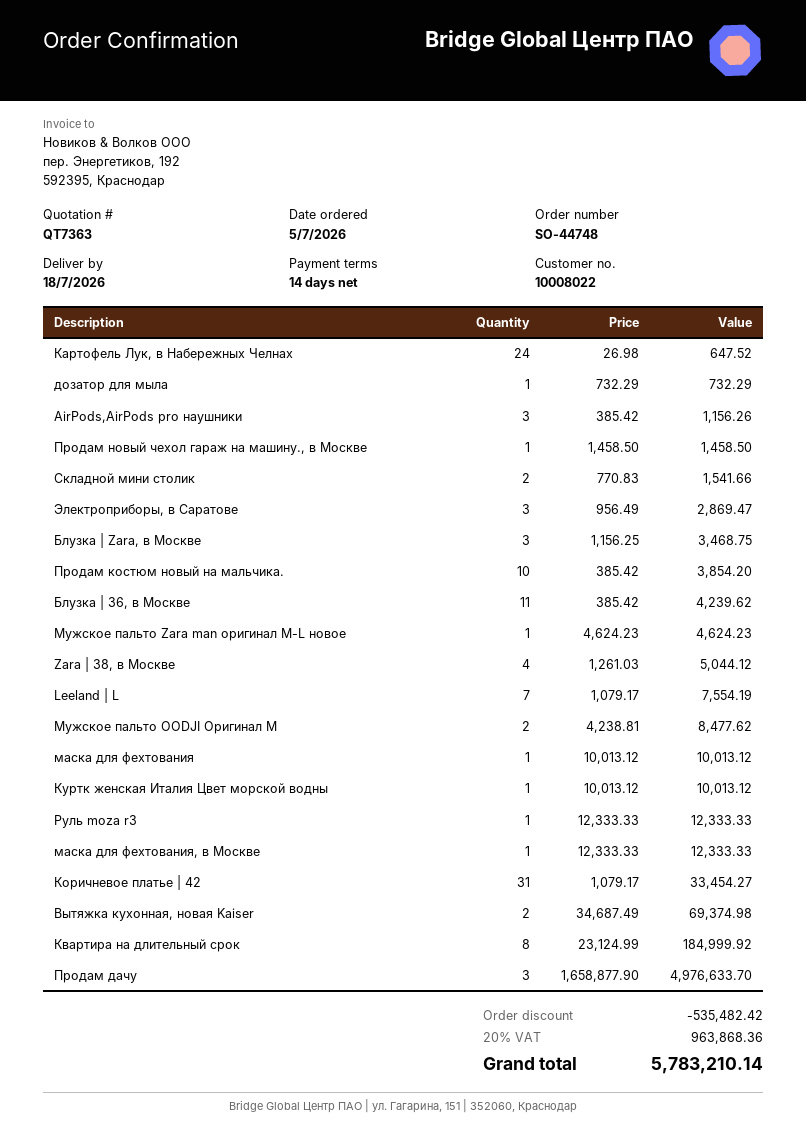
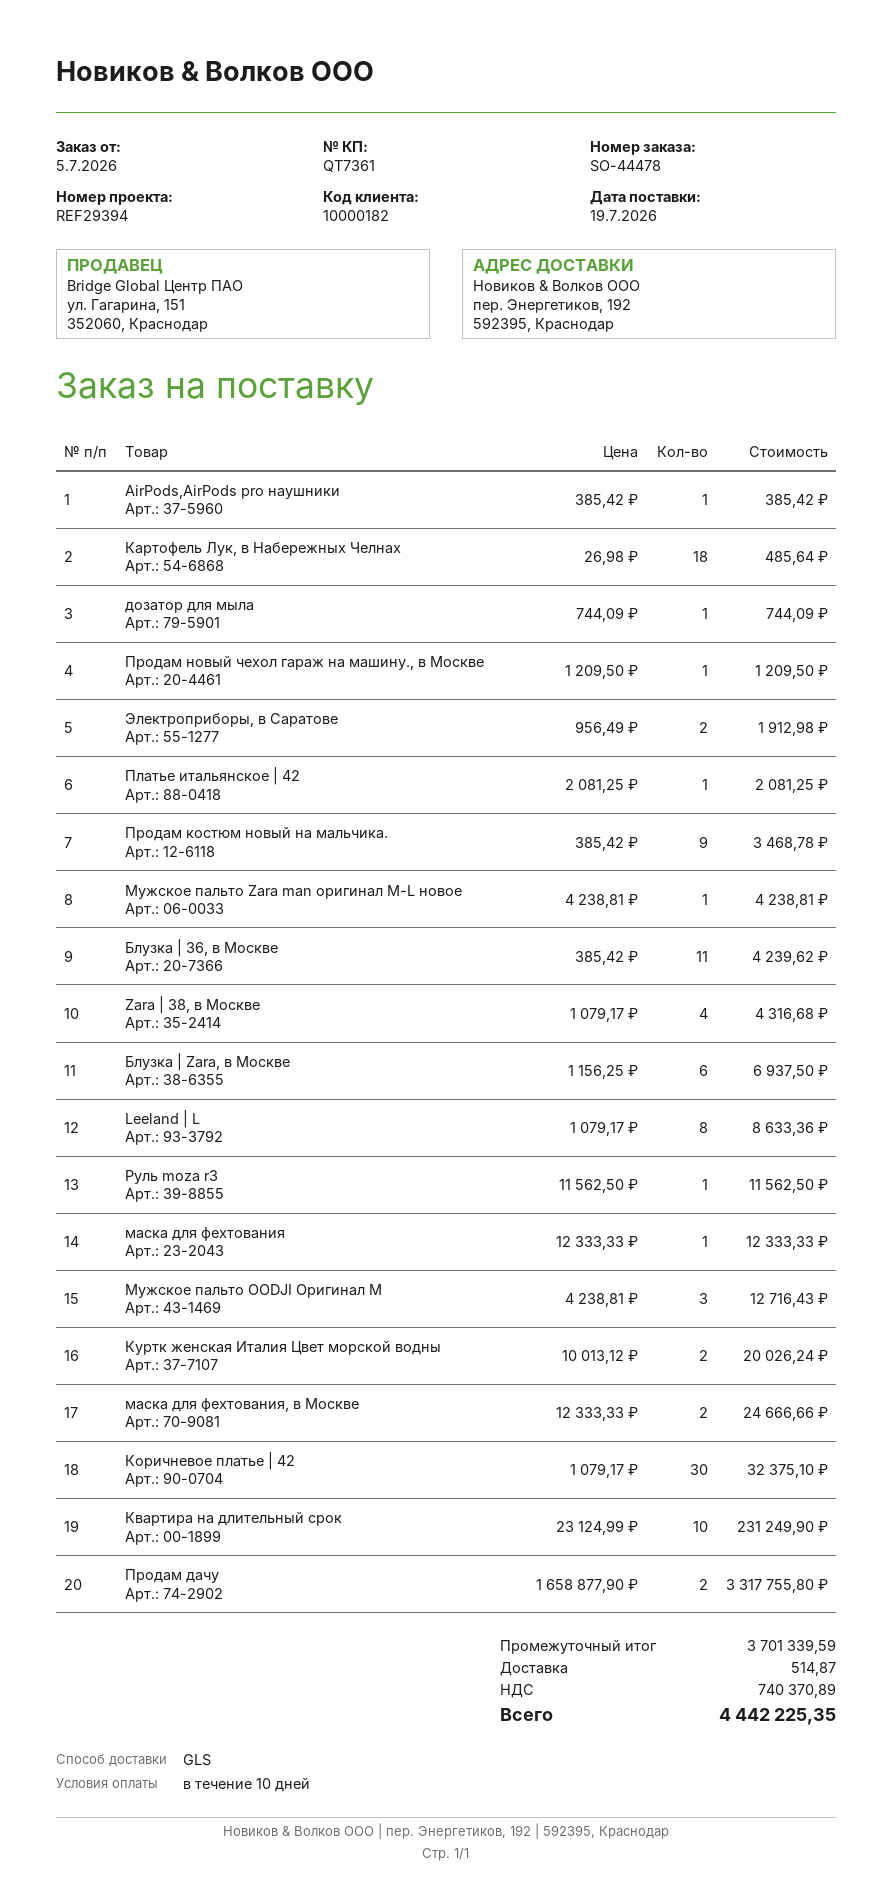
quote number: QT7363 -> QT7361
order number: SO-44748 -> SO-44478
delivery date: 2026-07-18 -> 2026-07-19
payment terms: 14 days -> 10 days
customer number: 10008022 -> 10000182
Картофель Лук, в Набережных Челнах: 24 x 26.98 = 647.52 -> 18 x 26.98 = 485.64
дозатор для мыла: 1 x 732.29 = 732.29 -> 1 x 744.09 = 744.09
AirPods,AirPods pro наушники: 3 x 385.42 = 1156.26 -> 1 x 385.42 = 385.42
Продам новый чехол гараж на машину., в Москве: 1 x 1458.50 = 1458.50 -> 1 x 1209.50 = 1209.50
Складной мини столик: 2 x 770.83 = 1541.66 -> none
Электроприборы, в Саратове: 3 x 956.49 = 2869.47 -> 2 x 956.49 = 1912.98
Блузка | Zara, в Москве: 3 x 1156.25 = 3468.75 -> 6 x 1156.25 = 6937.50
Продам костюм новый на мальчика.: 10 x 385.42 = 3854.20 -> 9 x 385.42 = 3468.78
Мужское пальто Zara man оригинал М-L новое: 1 x 4624.23 = 4624.23 -> 1 x 4238.81 = 4238.81
Zara | 38, в Москве: 4 x 1261.03 = 5044.12 -> 4 x 1079.17 = 4316.68
Leeland | L: 7 x 1079.17 = 7554.19 -> 8 x 1079.17 = 8633.36
Мужское пальто OODJI Оригинал М: 2 x 4238.81 = 8477.62 -> 3 x 4238.81 = 12716.43
маска для фехтования: 1 x 10013.12 = 10013.12 -> 1 x 12333.33 = 12333.33
Куртк женская Италия Цвет морской водны: 1 x 10013.12 = 10013.12 -> 2 x 10013.12 = 20026.24
Руль moza r3: 1 x 12333.33 = 12333.33 -> 1 x 11562.50 = 11562.50
маска для фехтования, в Москве: 1 x 12333.33 = 12333.33 -> 2 x 12333.33 = 24666.66
Коричневое платье | 42: 31 x 1079.17 = 33454.27 -> 30 x 1079.17 = 32375.10
Вытяжка кухонная, новая Kaiser: 2 x 34687.49 = 69374.98 -> none
Квартира на длительный срок: 8 x 23124.99 = 184999.92 -> 10 x 23124.99 = 231249.90
Продам дачу: 3 x 1658877.90 = 4976633.70 -> 2 x 1658877.90 = 3317755.80
Платье итальянское | 42: none -> 1 x 2081.25 = 2081.25
discount: 535482.42 -> none
shipping: none -> 514.87
tax: 963868.36 -> 740370.89
total: 5783210.14 -> 4442225.35

